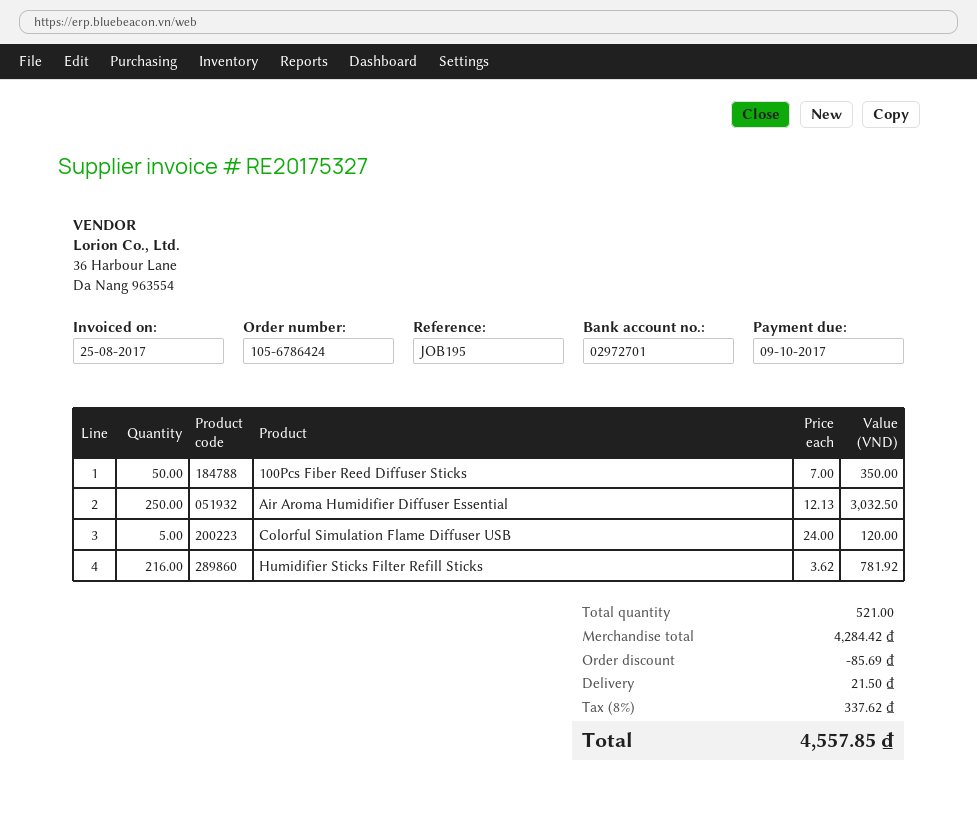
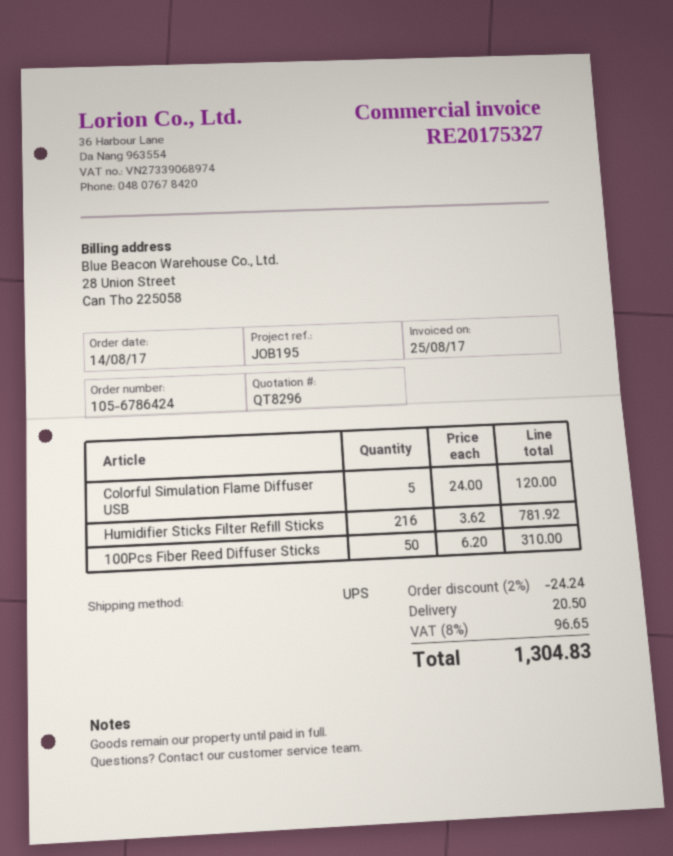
100Pcs Fiber Reed Diffuser Sticks: 50 x 7.00 = 350.00 -> 50 x 6.20 = 310.00
Air Aroma Humidifier Diffuser Essential: 250 x 12.13 = 3032.50 -> none
discount: 85.69 -> 24.24
shipping: 21.50 -> 20.50
tax: 8% = 337.62 -> 8% = 96.65
total: 4557.85 -> 1304.83

